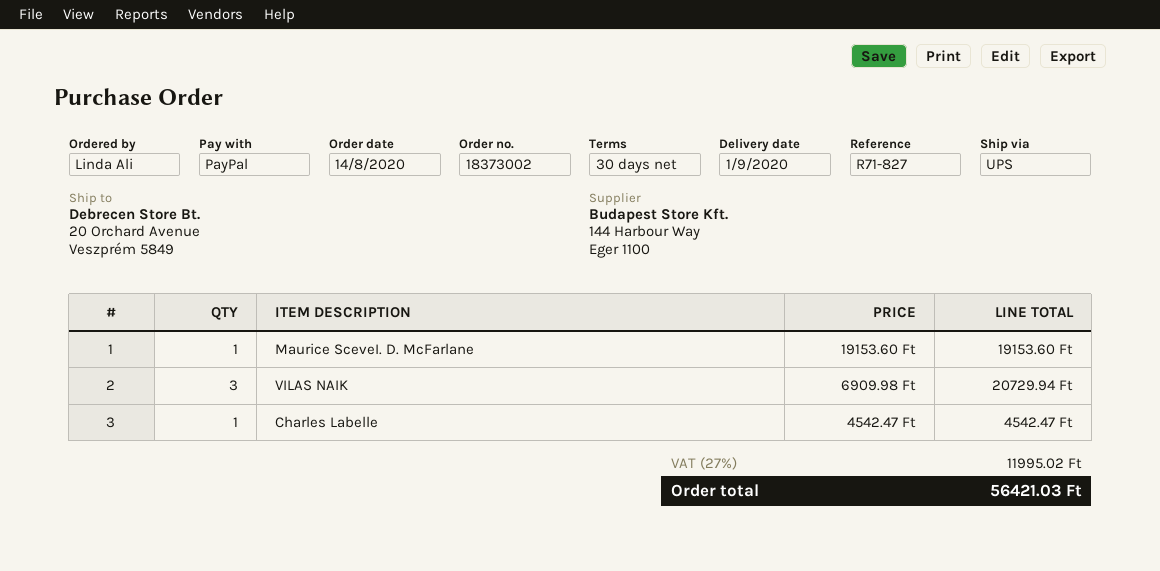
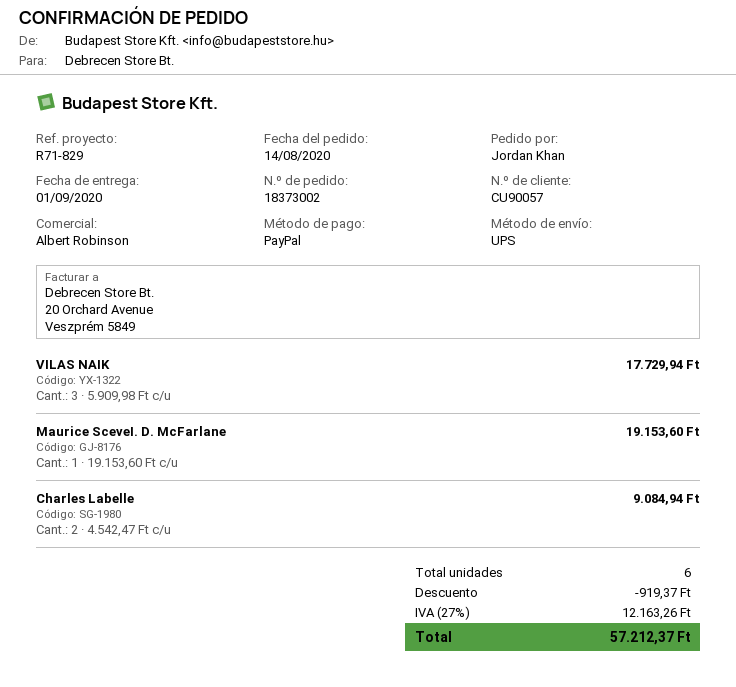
reference: R71-827 -> R71-829
ordered by: Linda Ali -> Jordan Khan
VILAS NAIK: 3 x 6909.98 = 20729.94 -> 3 x 5909.98 = 17729.94
Charles Labelle: 1 x 4542.47 = 4542.47 -> 2 x 4542.47 = 9084.94
discount: none -> 919.37
tax: 27% = 11995.02 -> 27% = 12163.26
total: 56421.03 -> 57212.37

